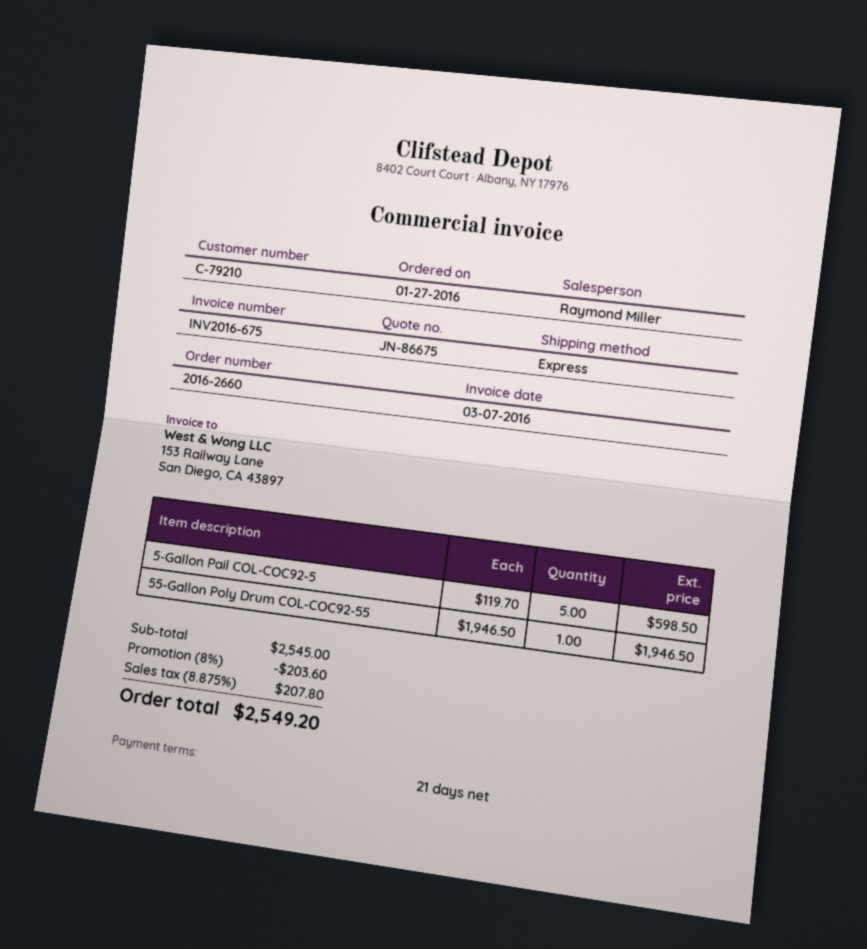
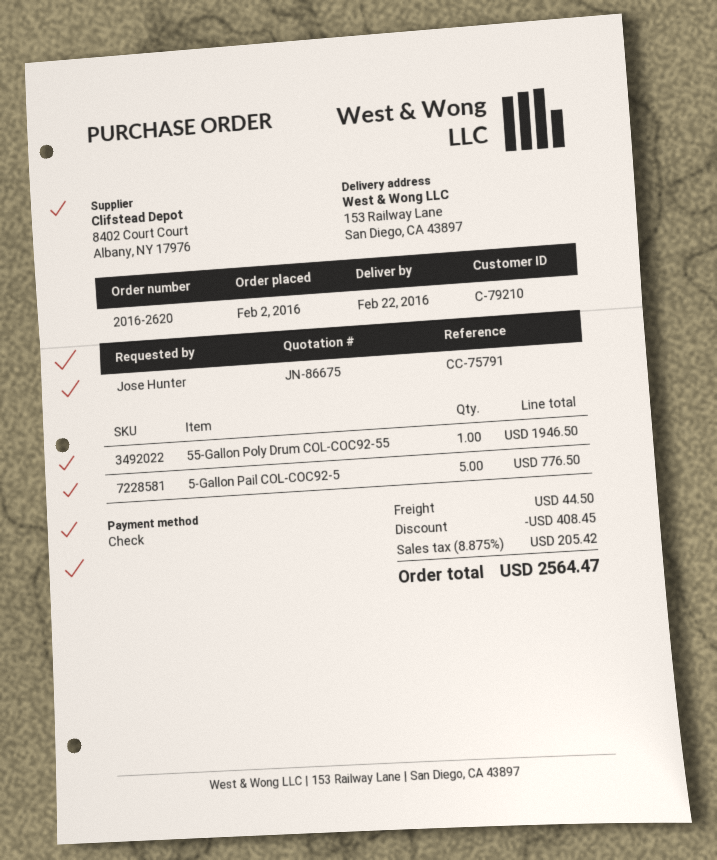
order number: 2016-2660 -> 2016-2620
order date: 2016-01-27 -> 2016-02-02
5-Gallon Pail COL-COC92-5: 5 for 598.50 -> 5 for 776.50
discount: 203.60 -> 408.45
shipping: none -> 44.50
tax: 8.875% = 207.80 -> 8.875% = 205.42
total: 2549.20 -> 2564.47

